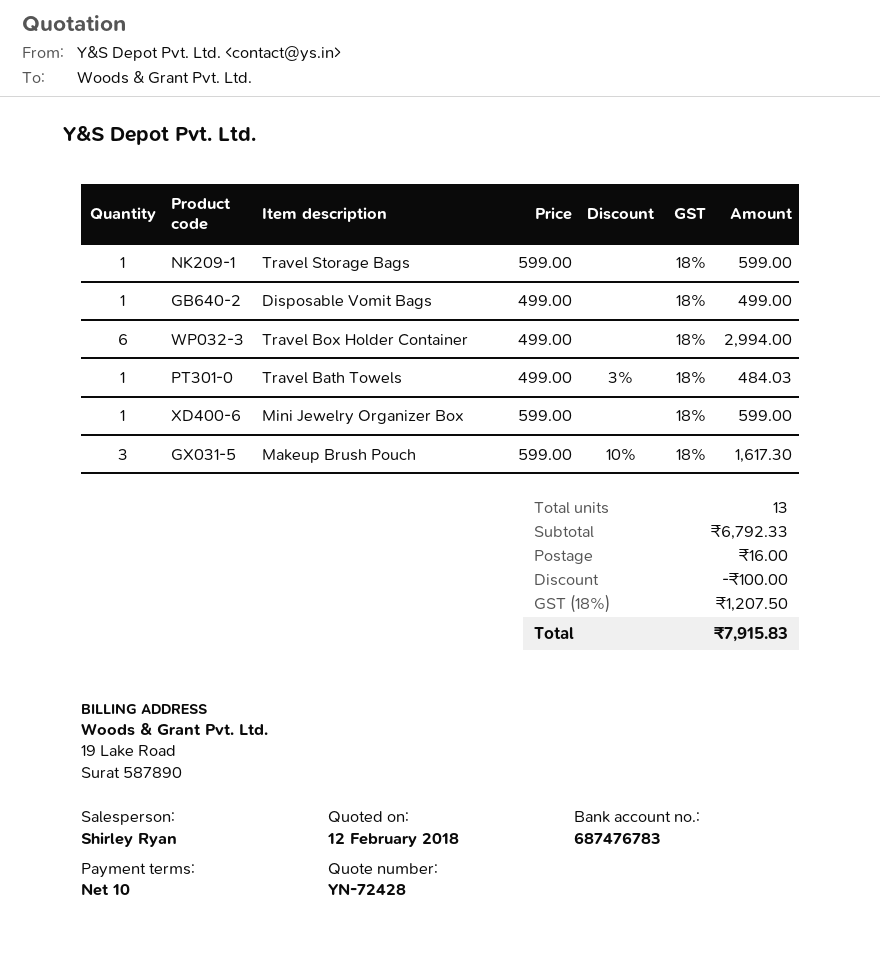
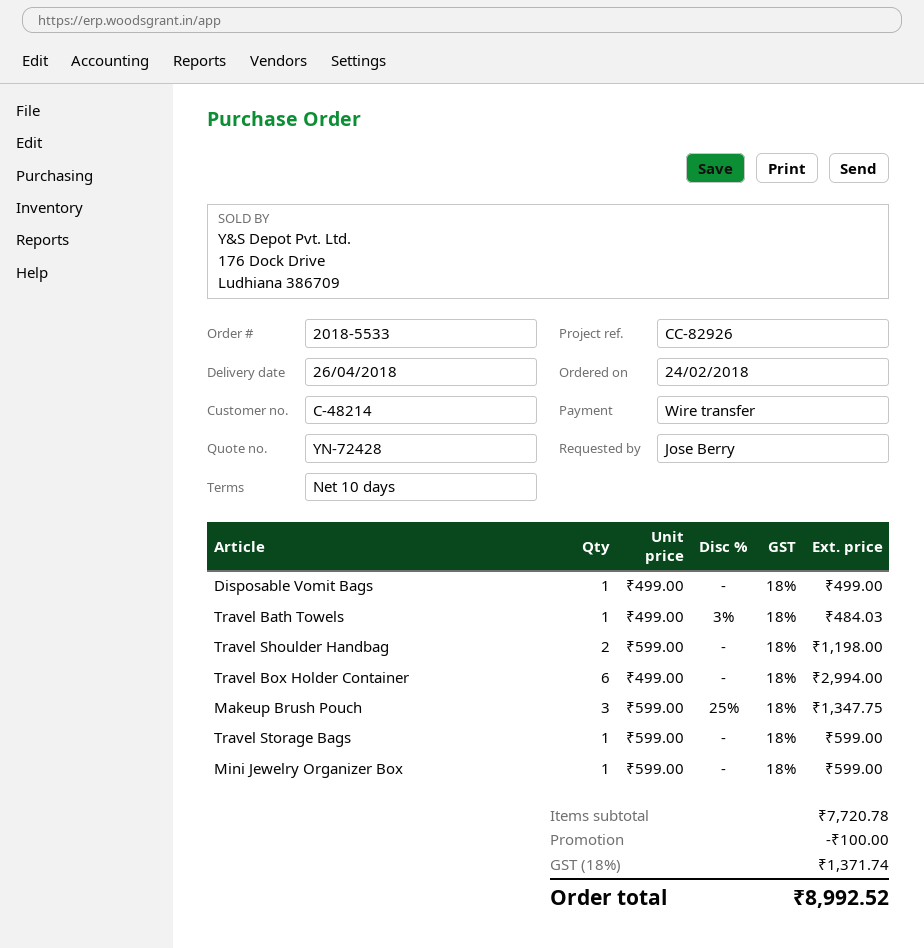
Makeup Brush Pouch: 3 x 599.00 - 10% = 1617.30 -> 3 x 599.00 - 25% = 1347.75
Travel Shoulder Handbag: none -> 2 x 599.00 = 1198.00
subtotal: 6792.33 -> 7720.78
shipping: 16.00 -> none
tax: 18% = 1207.50 -> 18% = 1371.74
total: 7915.83 -> 8992.52

